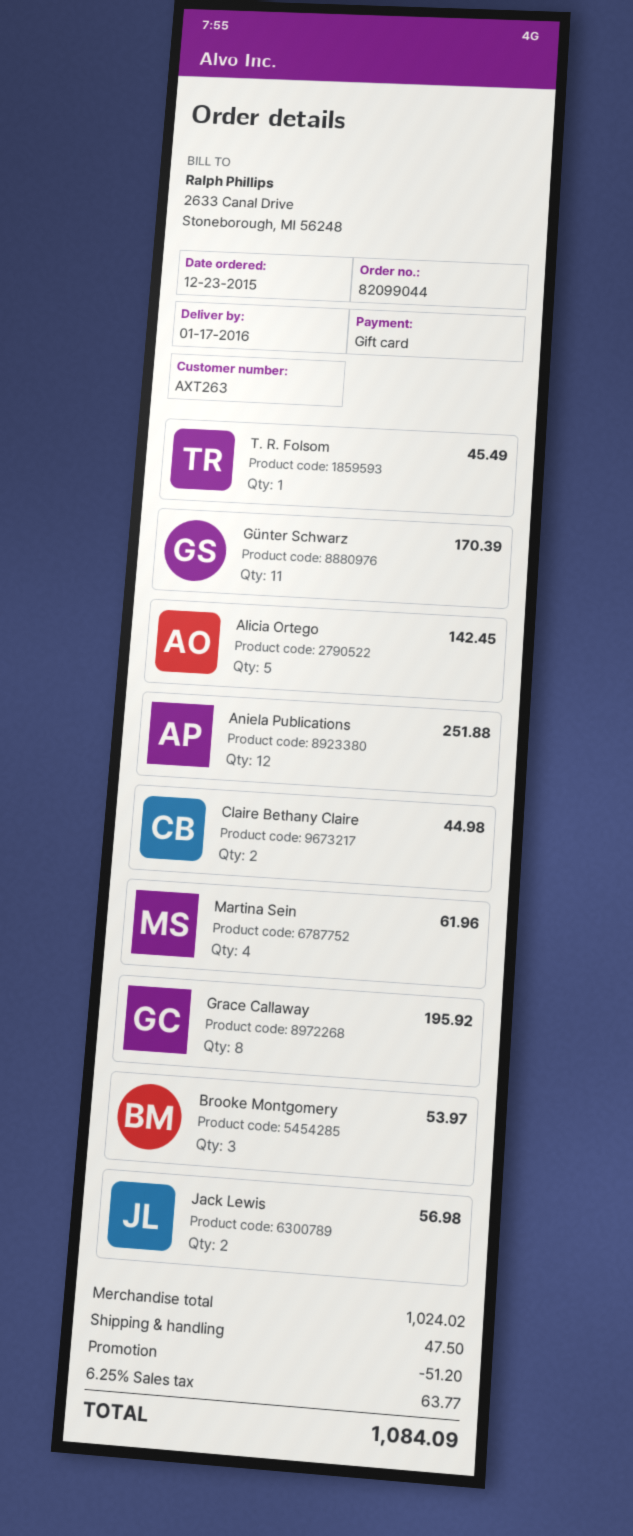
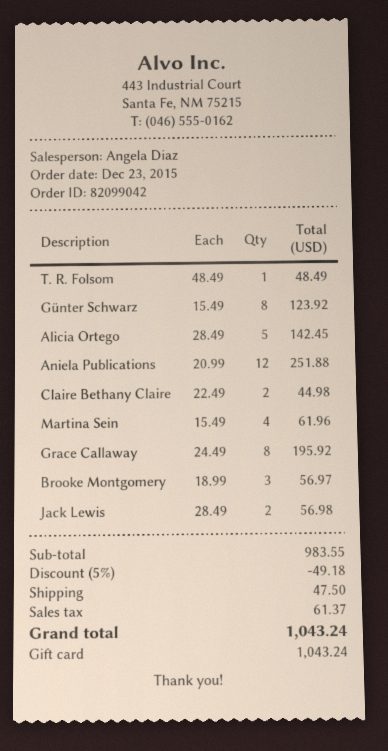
order number: 82099044 -> 82099042
T. R. Folsom: 1 for 45.49 -> 1 for 48.49
Günter Schwarz: 11 for 170.39 -> 8 for 123.92
Brooke Montgomery: 3 for 53.97 -> 3 for 56.97
subtotal: 1024.02 -> 983.55
discount: 51.20 -> 49.18
tax: 63.77 -> 61.37
total: 1084.09 -> 1043.24

